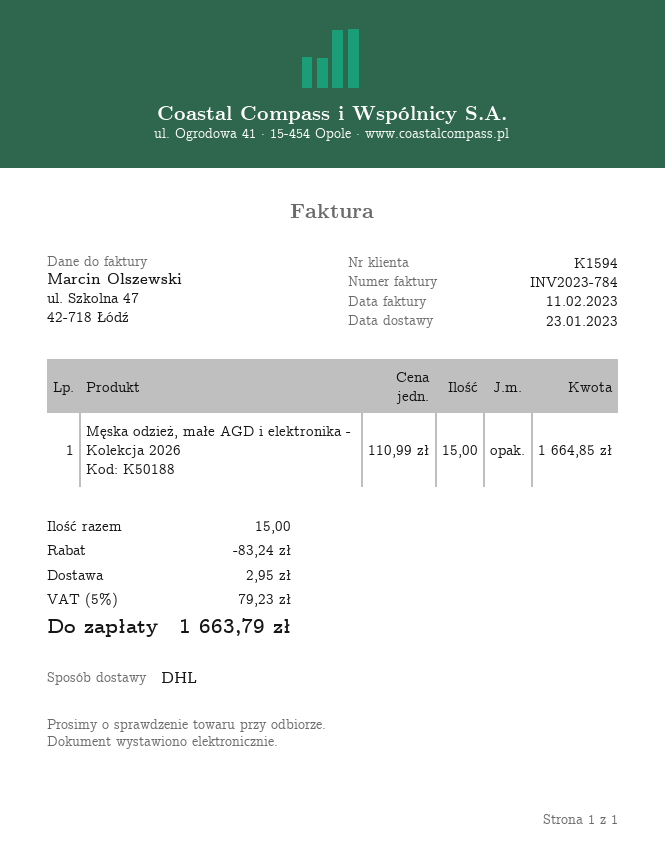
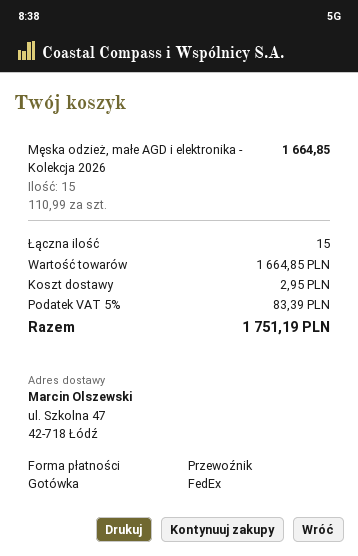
shipping method: DHL -> FedEx
discount: 83.24 -> none
tax: 5% = 79.23 -> 5% = 83.39
total: 1663.79 -> 1751.19

